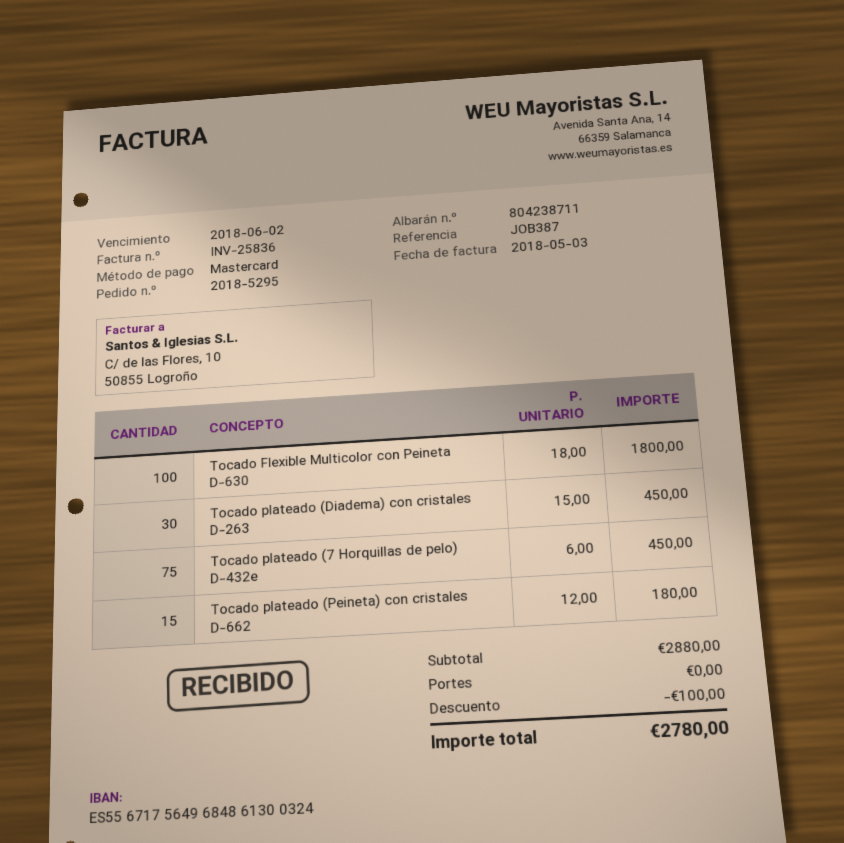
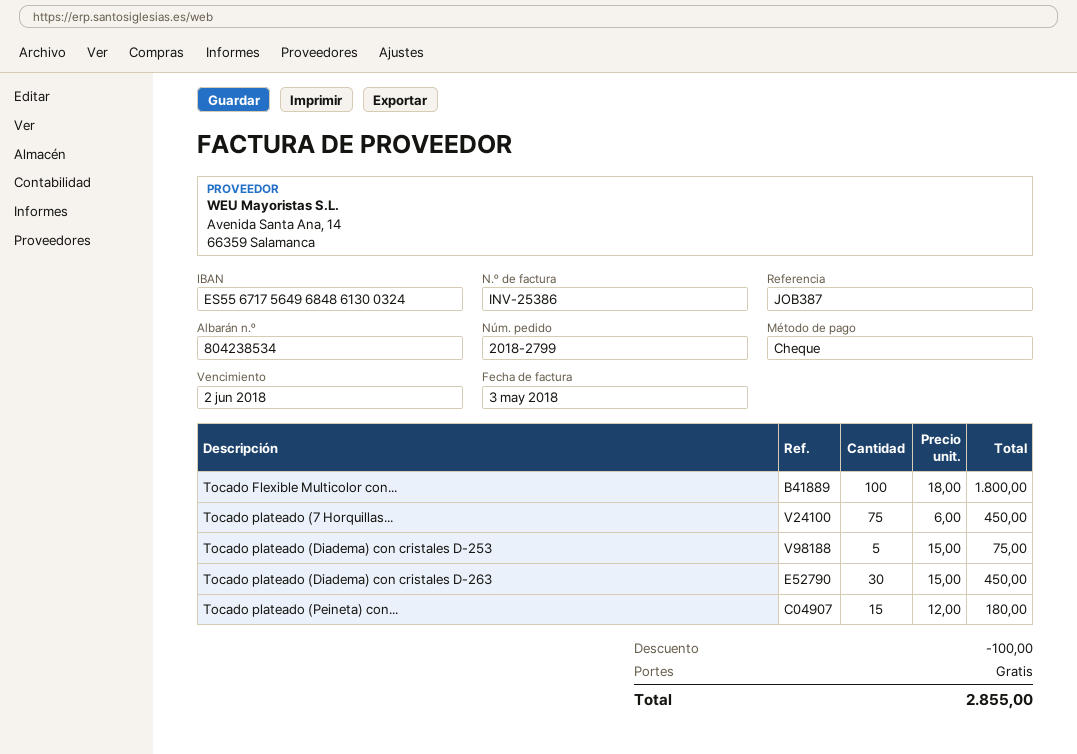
order number: 2018-5295 -> 2018-2799
delivery note number: 804238711 -> 804238534
invoice number: INV-25836 -> INV-25386
payment method: Mastercard -> cheque
Tocado plateado (Diadema) con cristales D-253: none -> 5 x 15.00 = 75.00
total: 2780.00 -> 2855.00

